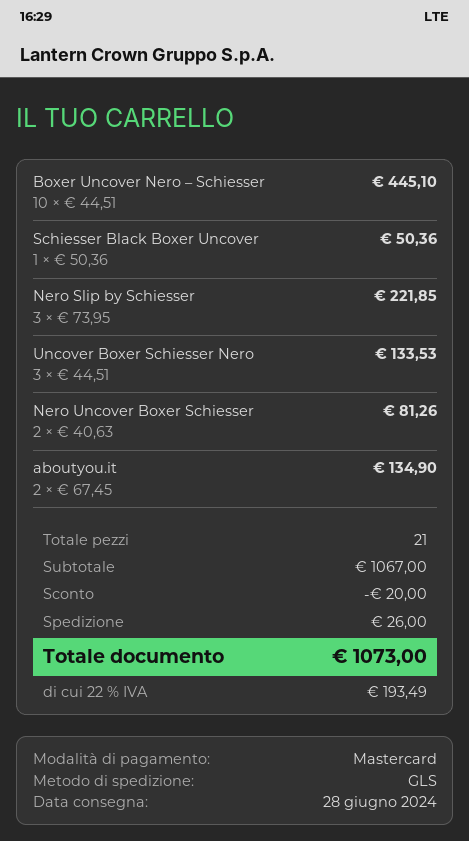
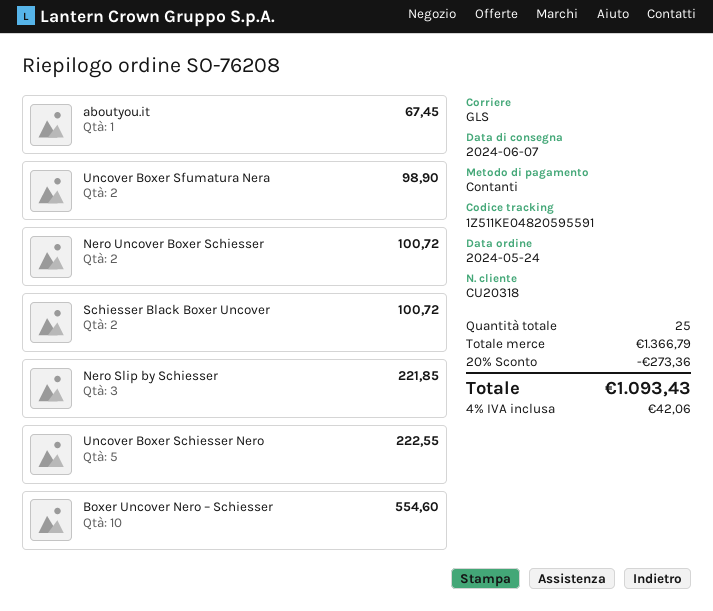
delivery date: 2024-06-28 -> 2024-06-07
payment method: Mastercard -> cash
Boxer Uncover Nero – Schiesser: 10 for 445.10 -> 10 for 554.60
Schiesser Black Boxer Uncover: 1 for 50.36 -> 2 for 100.72
Uncover Boxer Schiesser Nero: 3 for 133.53 -> 5 for 222.55
Nero Uncover Boxer Schiesser: 2 for 81.26 -> 2 for 100.72
aboutyou.it: 2 for 134.90 -> 1 for 67.45
Uncover Boxer Sfumatura Nera: none -> 2 for 98.90
total quantity: 21 -> 25
subtotal: 1067.00 -> 1366.79
discount: 20.00 -> 273.36
shipping: 26.00 -> none
tax: 22% = 193.49 -> 4% = 42.06
total: 1073.00 -> 1093.43

